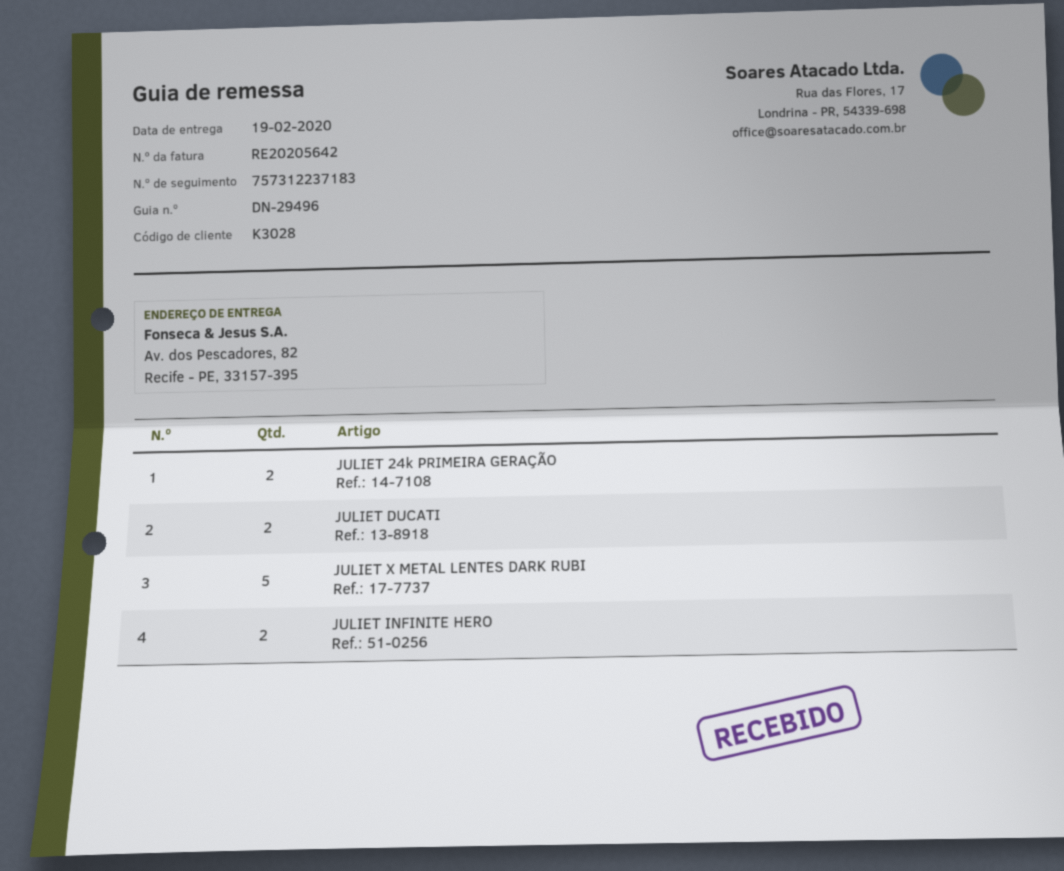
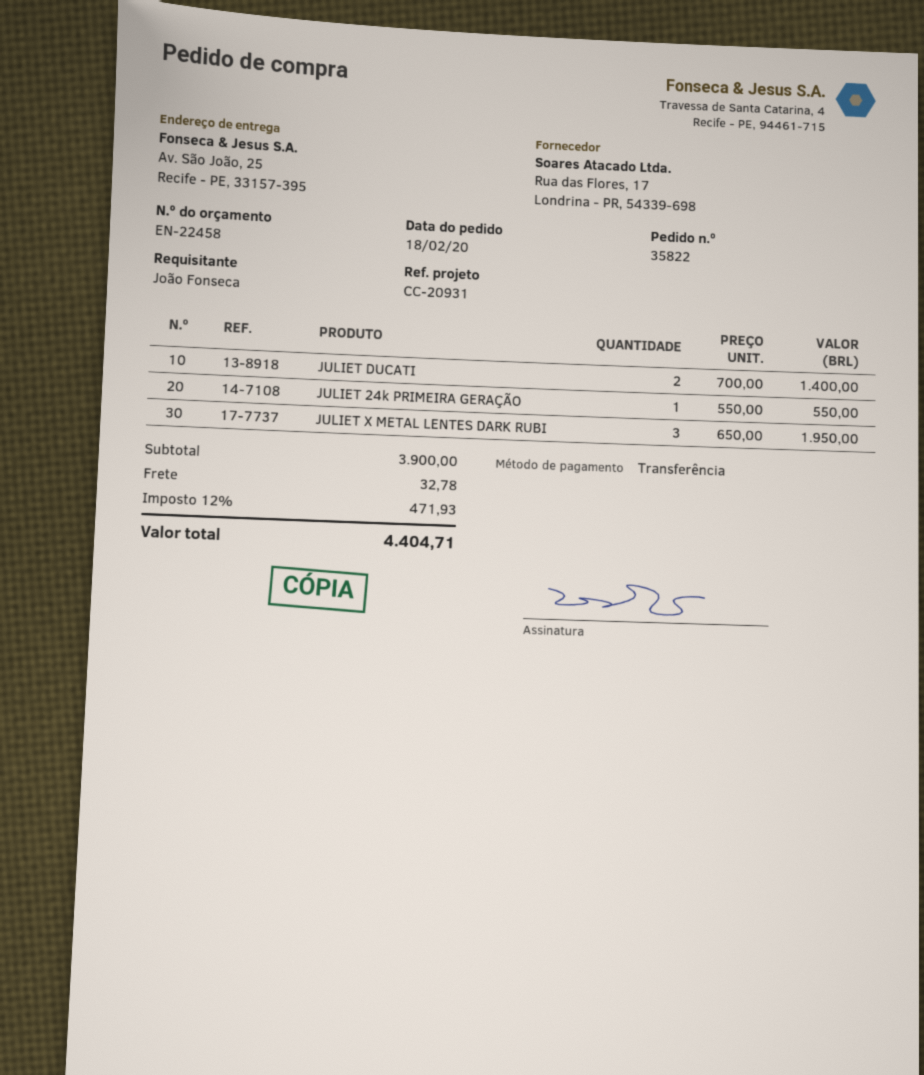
ship to: Av. dos Pescadores, 82, Recife - PE, 33157-395 -> Av. São João, 25, Recife - PE, 33157-395
JULIET 24k PRIMEIRA GERAÇÃO: 2 -> 1
JULIET X METAL LENTES DARK RUBI: 5 -> 3
JULIET INFINITE HERO: 2 -> none

